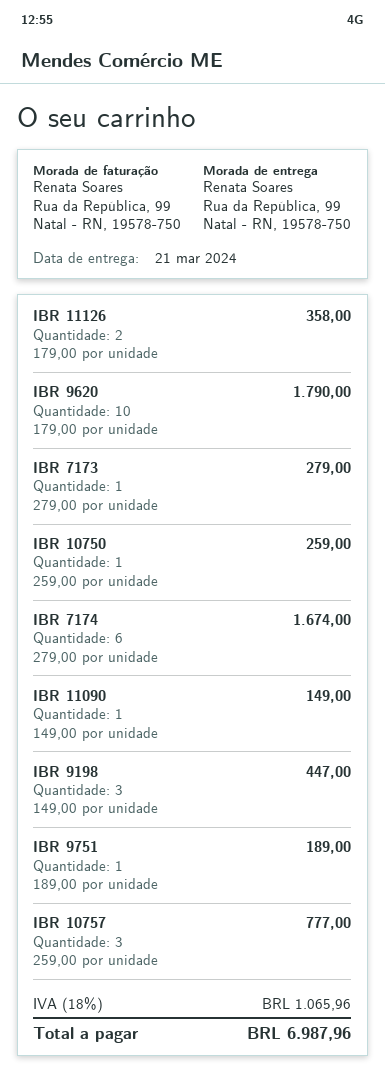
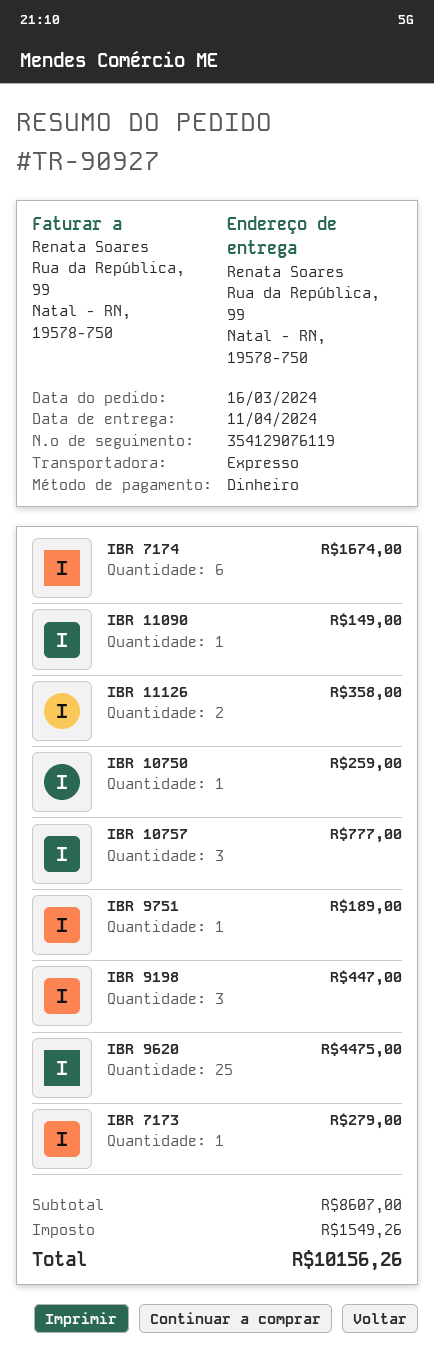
delivery date: 2024-03-21 -> 2024-04-11
IBR 9620: 10 for 1790.00 -> 25 for 4475.00
tax: 1065.96 -> 1549.26
total: 6987.96 -> 10156.26

